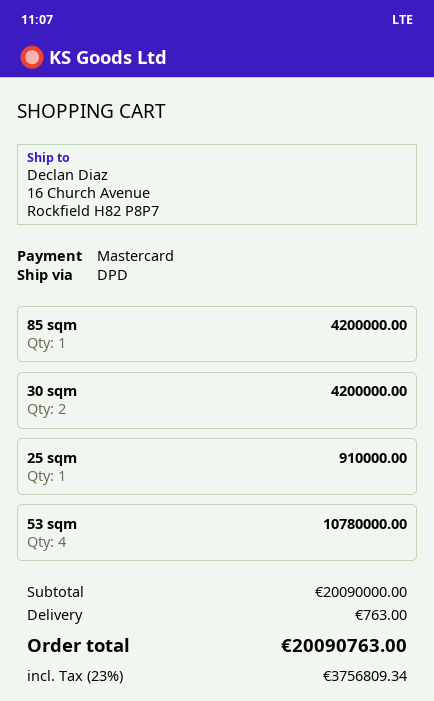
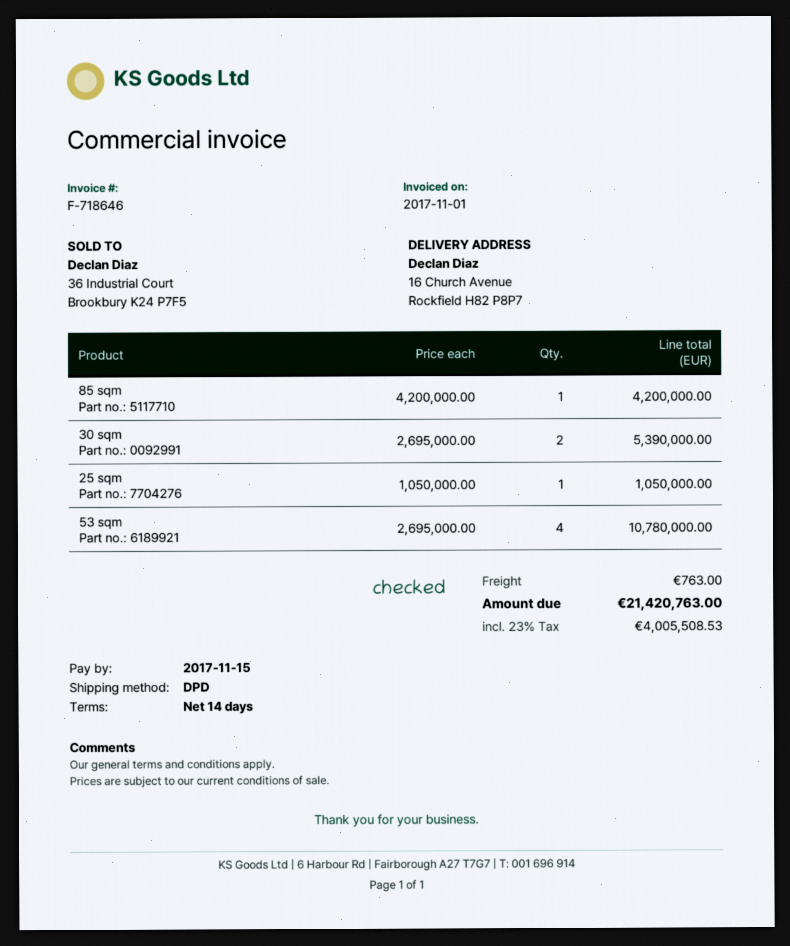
30 sqm: 2 for 4200000.00 -> 2 for 5390000.00
25 sqm: 1 for 910000.00 -> 1 for 1050000.00
tax: 23% = 3756809.34 -> 23% = 4005508.53
total: 20090763.00 -> 21420763.00

